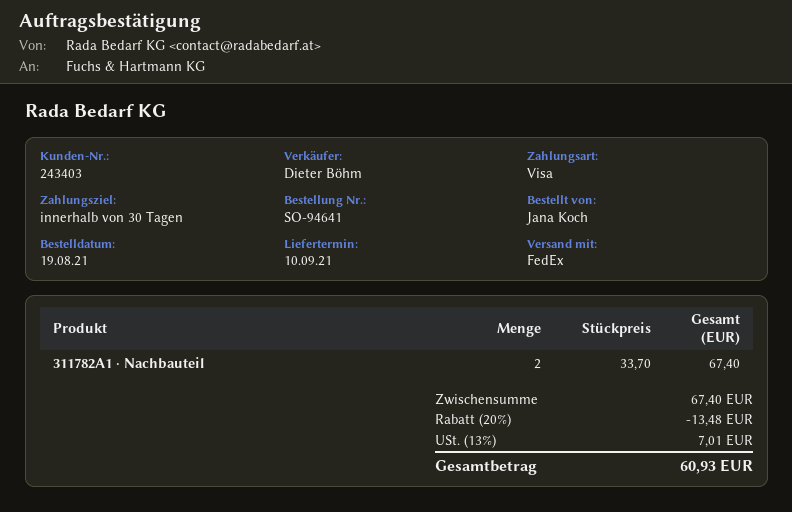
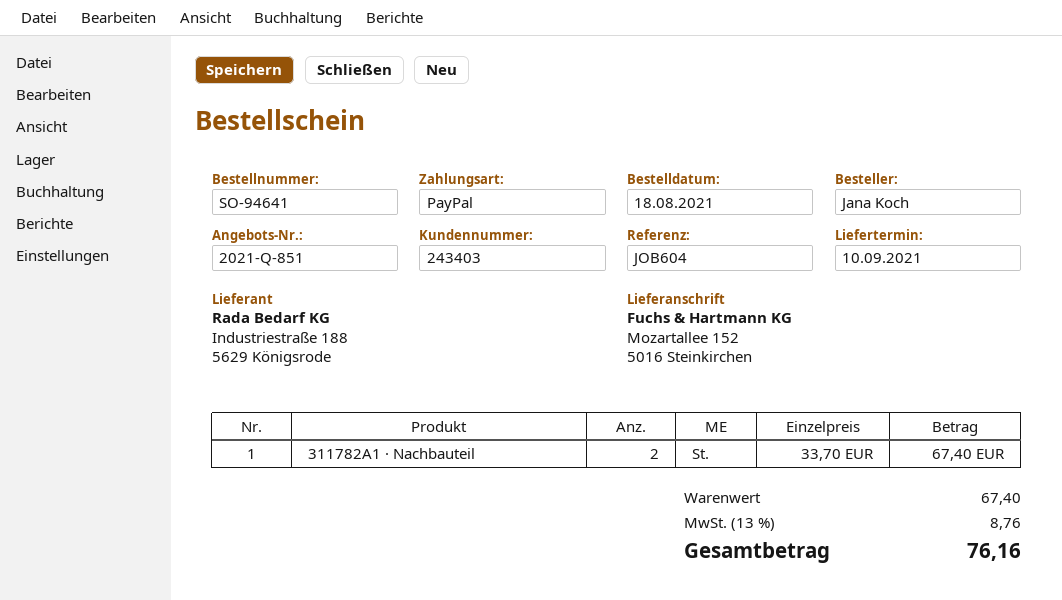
order date: 2021-08-19 -> 2021-08-18
payment method: Visa -> PayPal
discount: 20% = 13.48 -> none
tax: 13% = 7.01 -> 13% = 8.76
total: 60.93 -> 76.16

